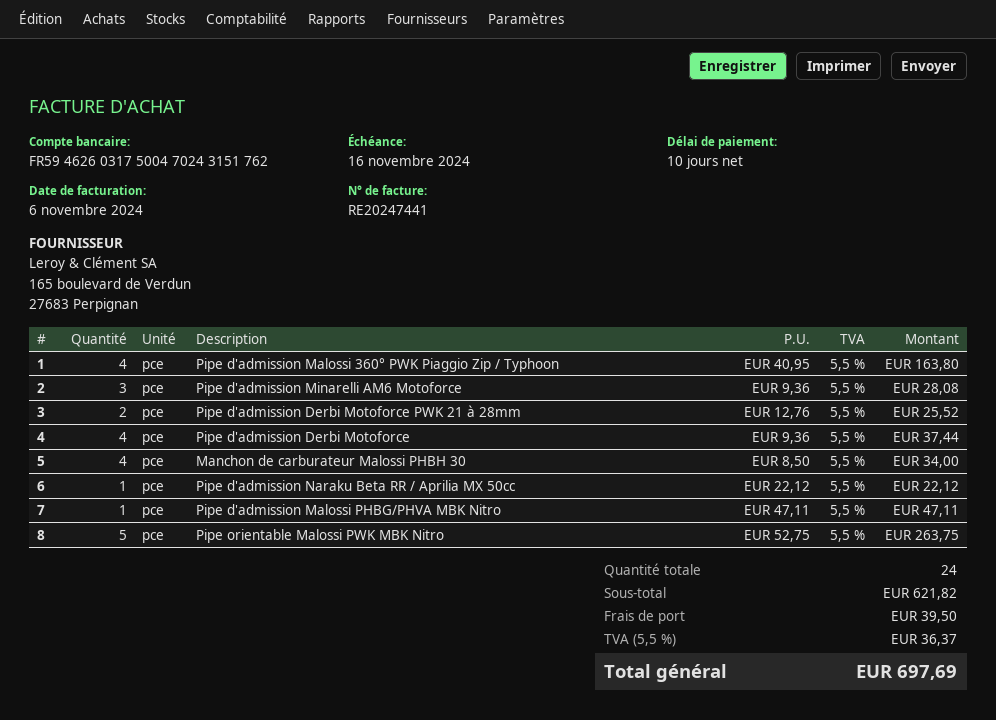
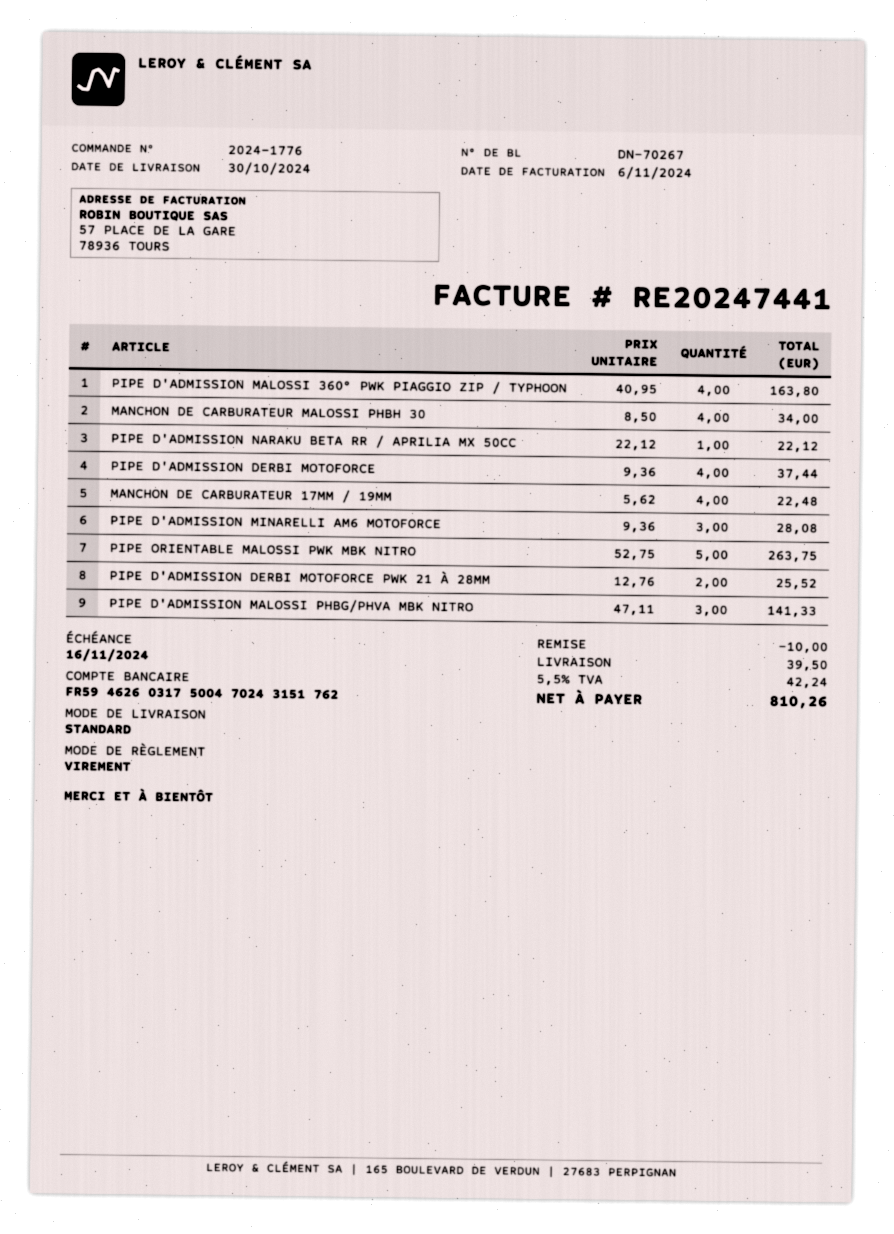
Pipe d'admission Malossi PHBG/PHVA MBK Nitro: 1 x 47.11 = 47.11 -> 3 x 47.11 = 141.33
MANCHON DE CARBURATEUR 17MM / 19MM: none -> 4 x 5.62 = 22.48
discount: none -> 10.00
tax: 5.5% = 36.37 -> 5.5% = 42.24
total: 697.69 -> 810.26

